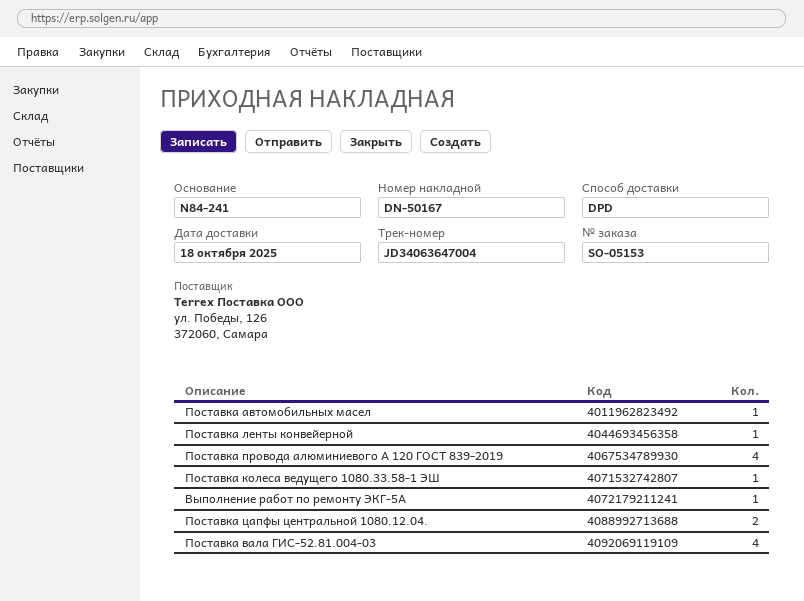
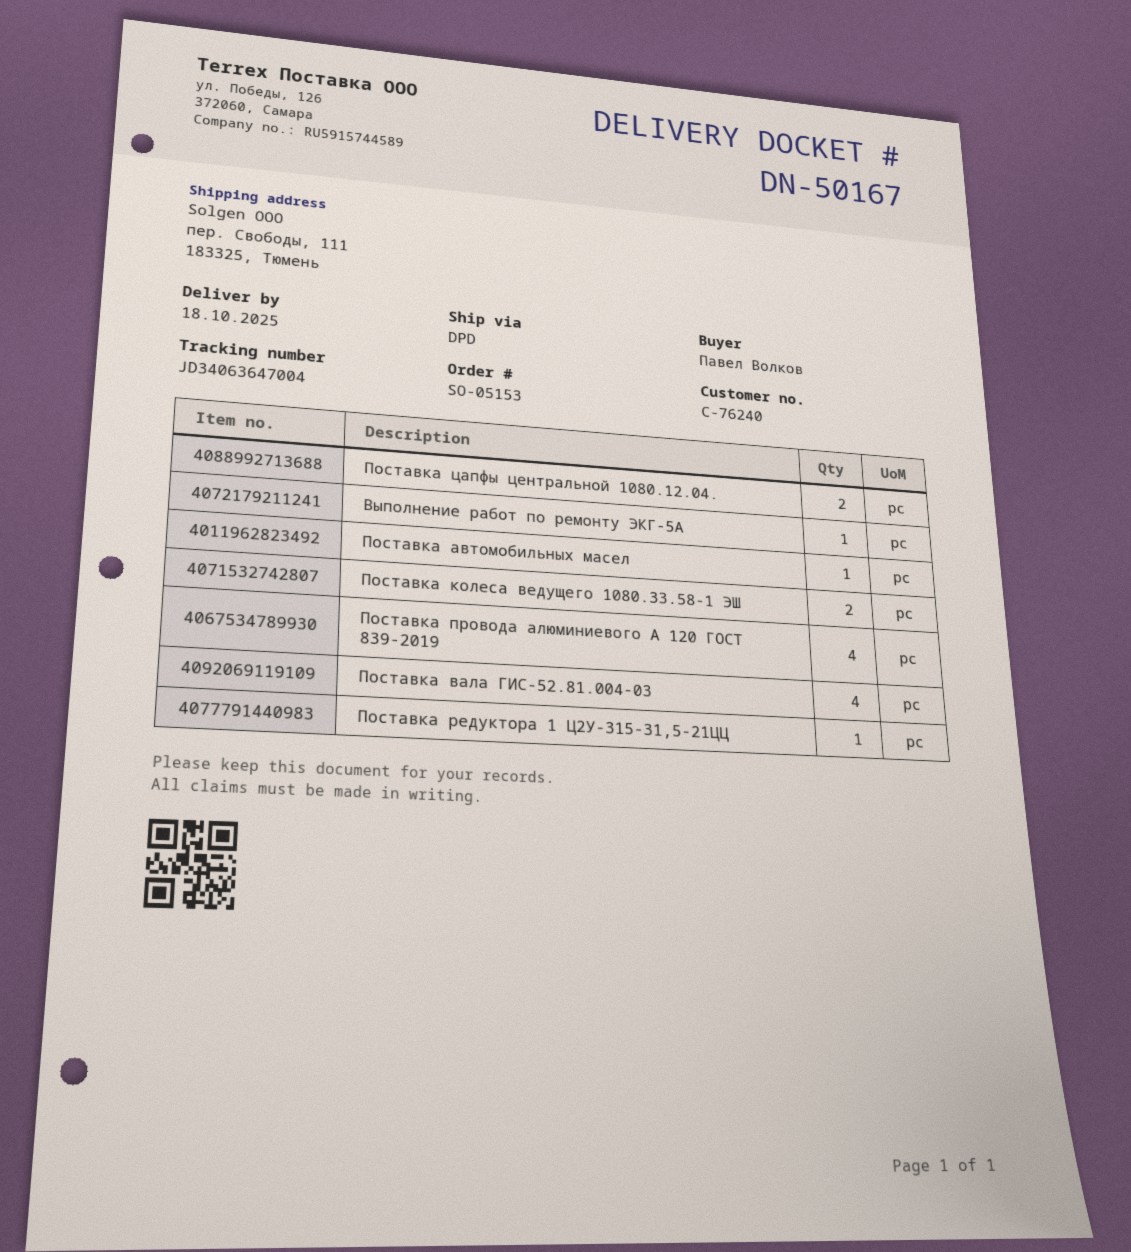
Поставка ленты конвейерной: 1 -> none
Поставка колеса ведущего 1080.33.58-1 ЭШ: 1 -> 2
Поставка редуктора 1 Ц2У-315-31,5-21ЦЦ: none -> 1

